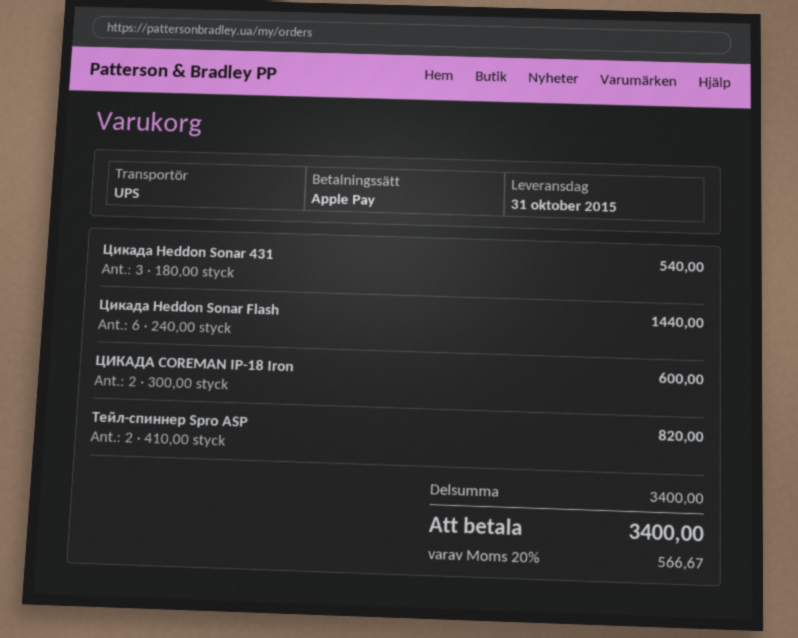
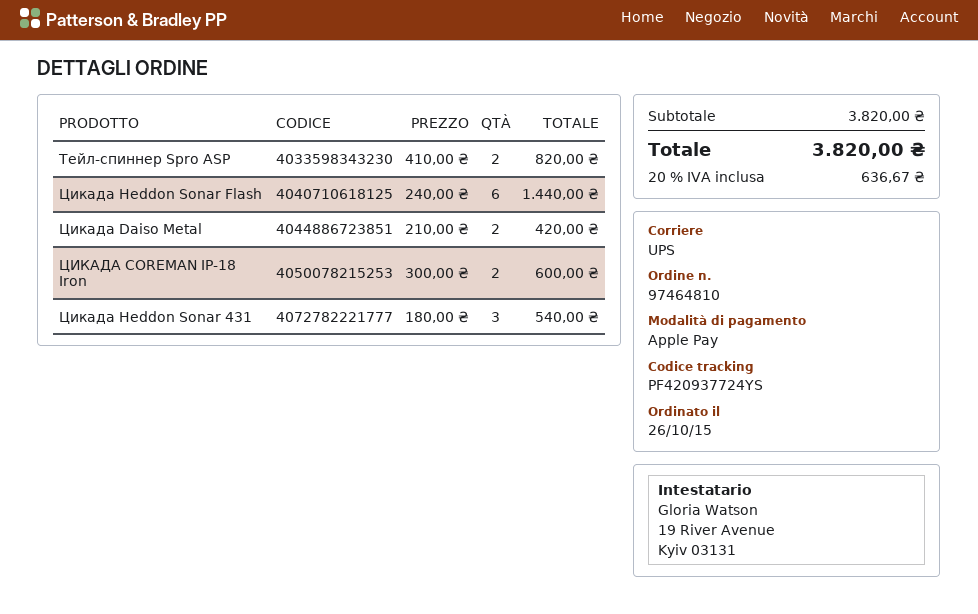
Цикада Daiso Metal: none -> 2 x 210.00 = 420.00
subtotal: 3400.00 -> 3820.00
tax: 20% = 566.67 -> 20% = 636.67
total: 3400.00 -> 3820.00

